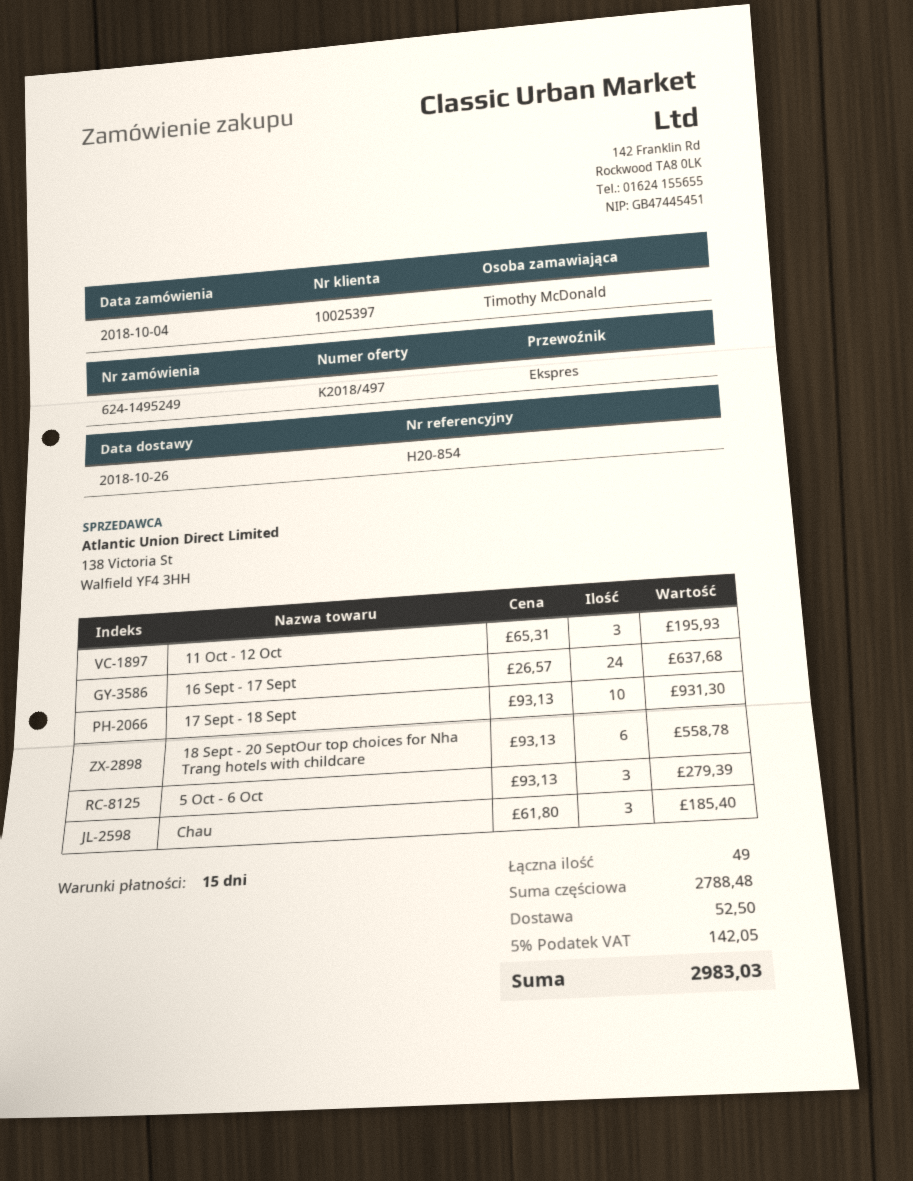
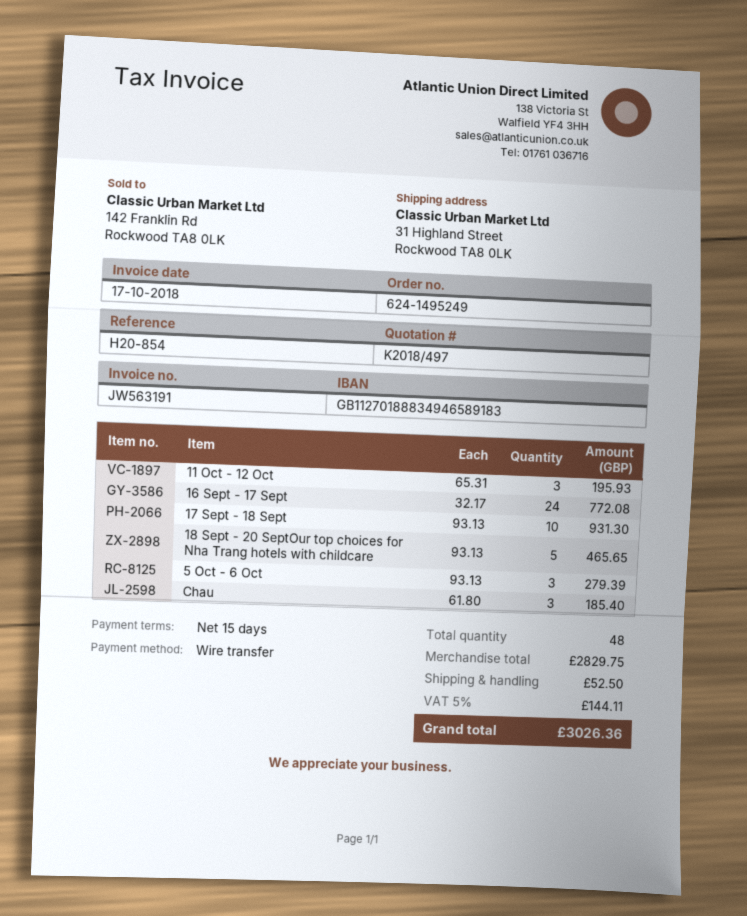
16 Sept - 17 Sept: 24 x 26.57 = 637.68 -> 24 x 32.17 = 772.08
18 Sept - 20 SeptOur top choices for Nha Trang hotels with childcare: 6 x 93.13 = 558.78 -> 5 x 93.13 = 465.65
total quantity: 49 -> 48
subtotal: 2788.48 -> 2829.75
tax: 5% = 142.05 -> 5% = 144.11
total: 2983.03 -> 3026.36

